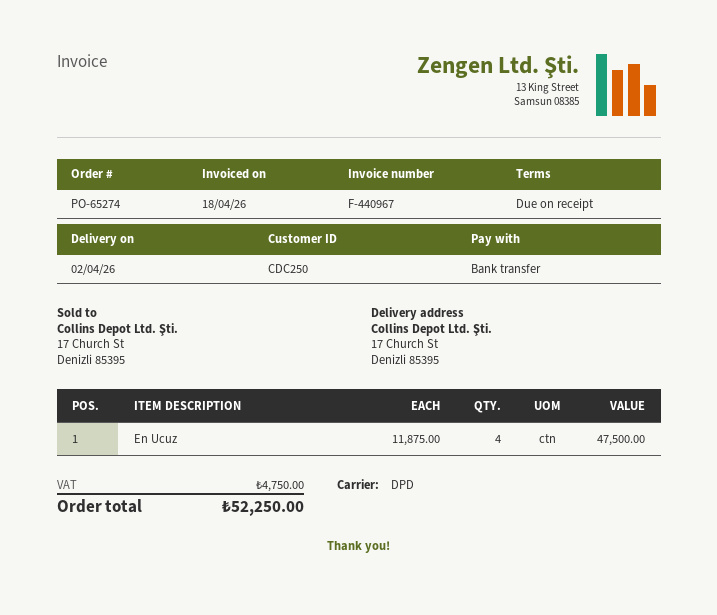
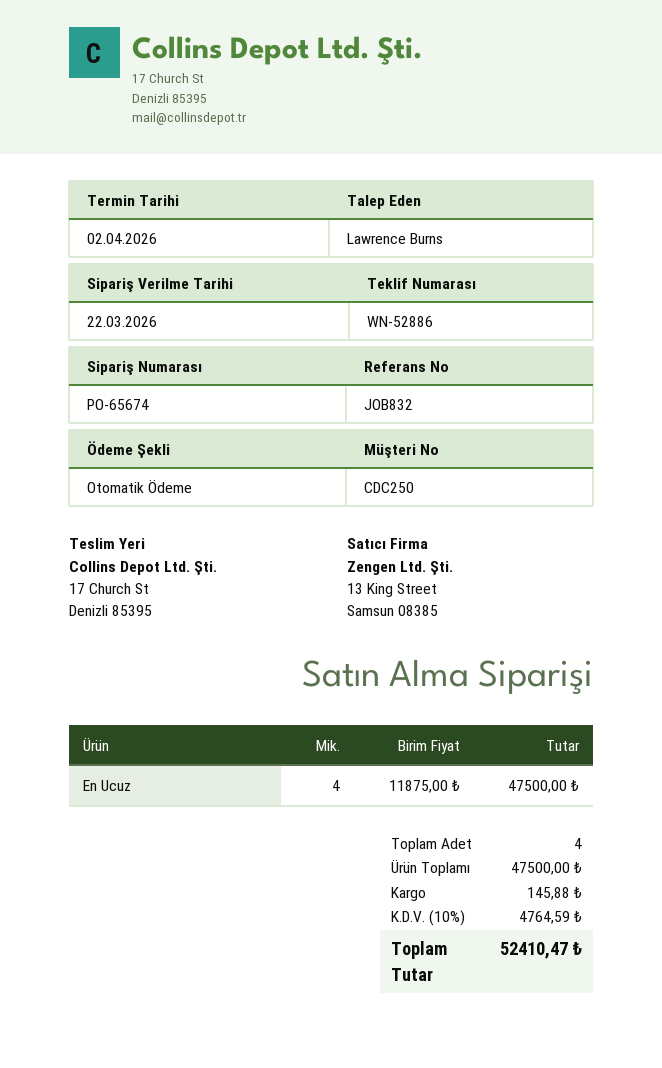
order number: PO-65274 -> PO-65674
payment method: bank transfer -> direct debit
shipping: none -> 145.88
tax: 4750.00 -> 4764.59
total: 52250.00 -> 52410.47

